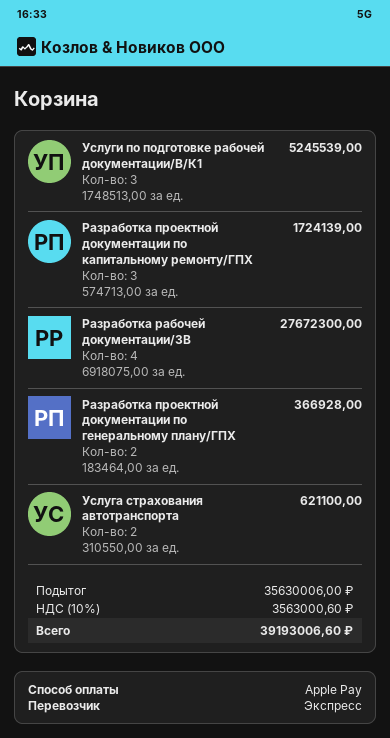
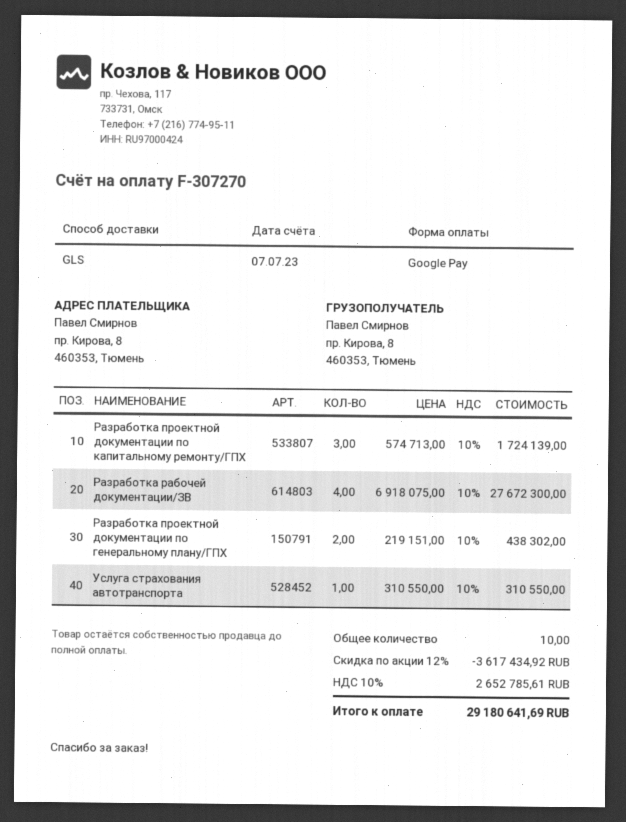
payment method: Apple Pay -> Google Pay
shipping method: express -> GLS
Услуги по подготовке рабочей документации/В/К1: 3 x 1748513.00 = 5245539.00 -> none
Разработка проектной документации по генеральному плану/ГПХ: 2 x 183464.00 = 366928.00 -> 2 x 219151.00 = 438302.00
Услуга страхования автотранспорта: 2 x 310550.00 = 621100.00 -> 1 x 310550.00 = 310550.00
discount: none -> 12% = 3617434.92
tax: 10% = 3563000.60 -> 10% = 2652785.61
total: 39193006.60 -> 29180641.69

